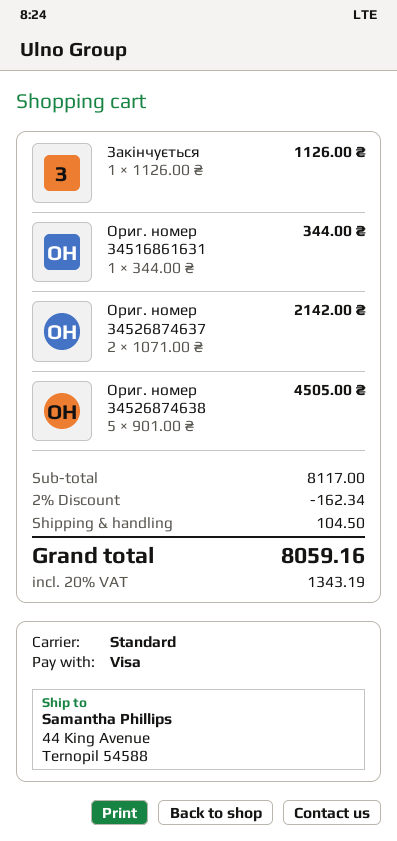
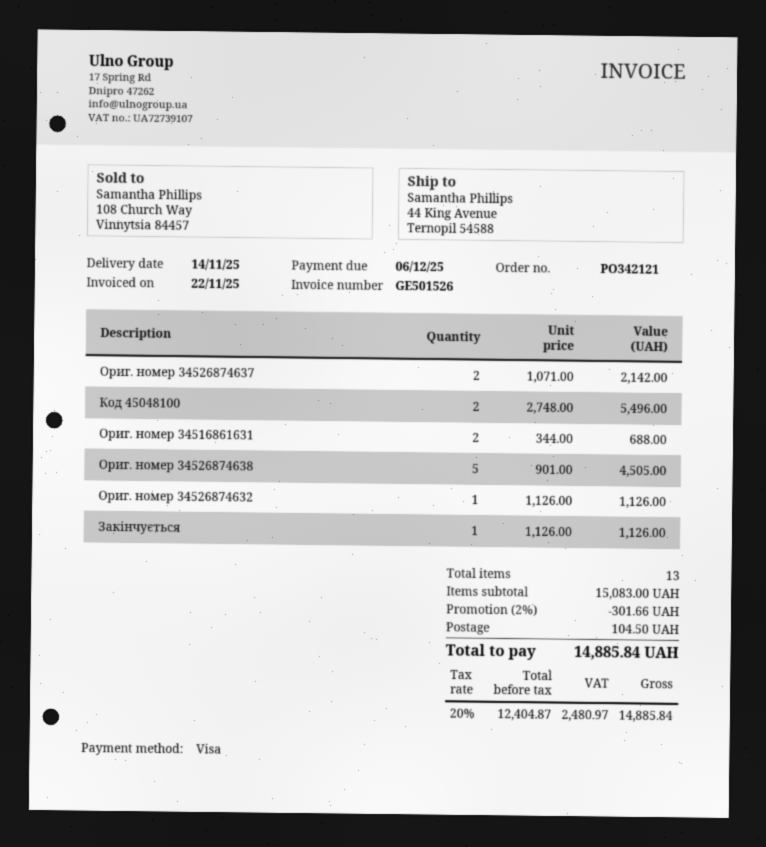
Ориг. номер 34516861631: 1 x 344.00 = 344.00 -> 2 x 344.00 = 688.00
Код 45048100: none -> 2 x 2748.00 = 5496.00
Ориг. номер 34526874632: none -> 1 x 1126.00 = 1126.00
subtotal: 8117.00 -> 15083.00
discount: 2% = 162.34 -> 2% = 301.66
tax: 20% = 1343.19 -> 20% = 2480.97
total: 8059.16 -> 14885.84

